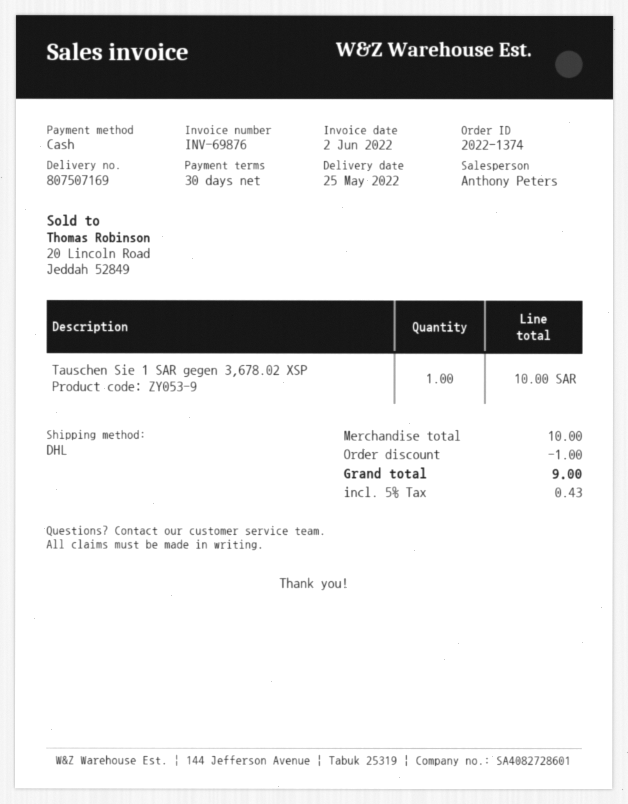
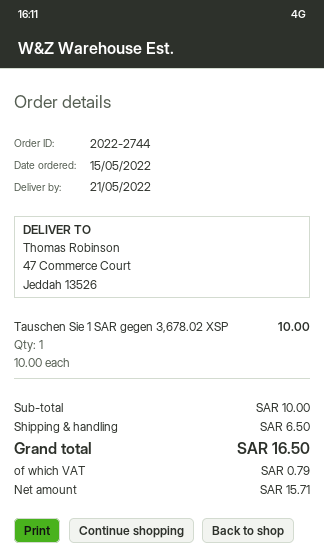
order number: 2022-1374 -> 2022-2744
delivery date: 2022-05-25 -> 2022-05-21
discount: 1.00 -> none
shipping: none -> 6.50
tax: 0.43 -> 0.79
total: 9.00 -> 16.50

